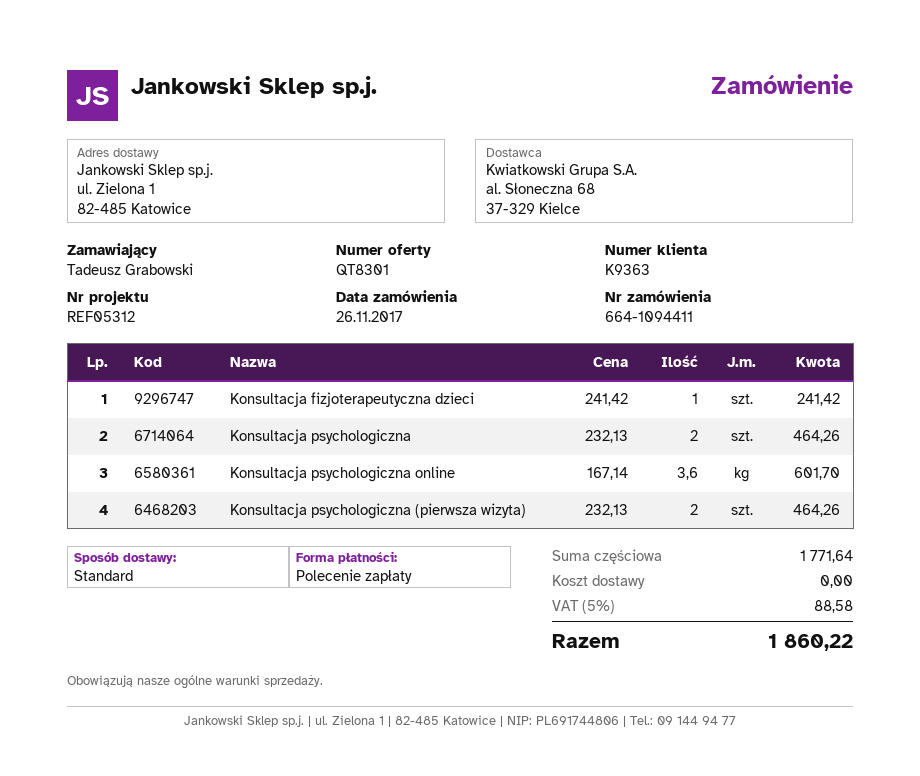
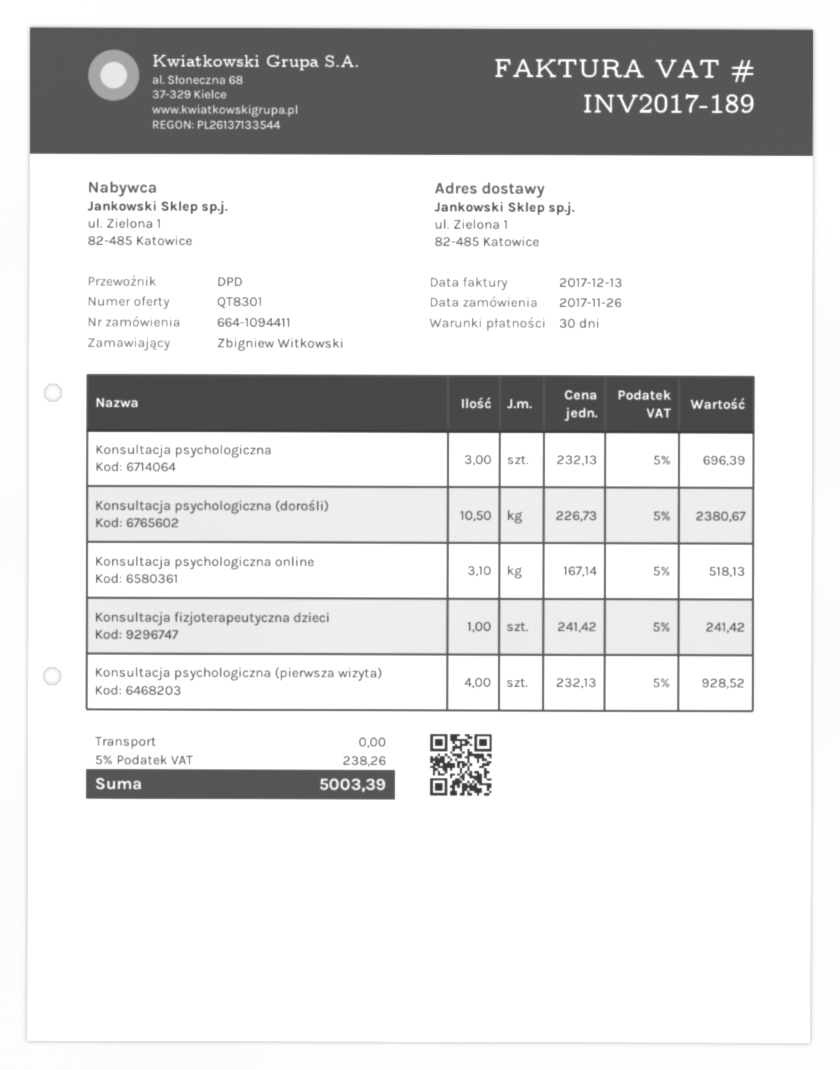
ordered by: Tadeusz Grabowski -> Zbigniew Witkowski
shipping method: standard -> DPD
Konsultacja psychologiczna: 2 x 232.13 = 464.26 -> 3 x 232.13 = 696.39
Konsultacja psychologiczna online: 3.6 x 167.14 = 601.70 -> 3.1 x 167.14 = 518.13
Konsultacja psychologiczna (pierwsza wizyta): 2 x 232.13 = 464.26 -> 4 x 232.13 = 928.52
Konsultacja psychologiczna (dorośli): none -> 10.5 x 226.73 = 2380.67
tax: 5% = 88.58 -> 5% = 238.26
total: 1860.22 -> 5003.39

